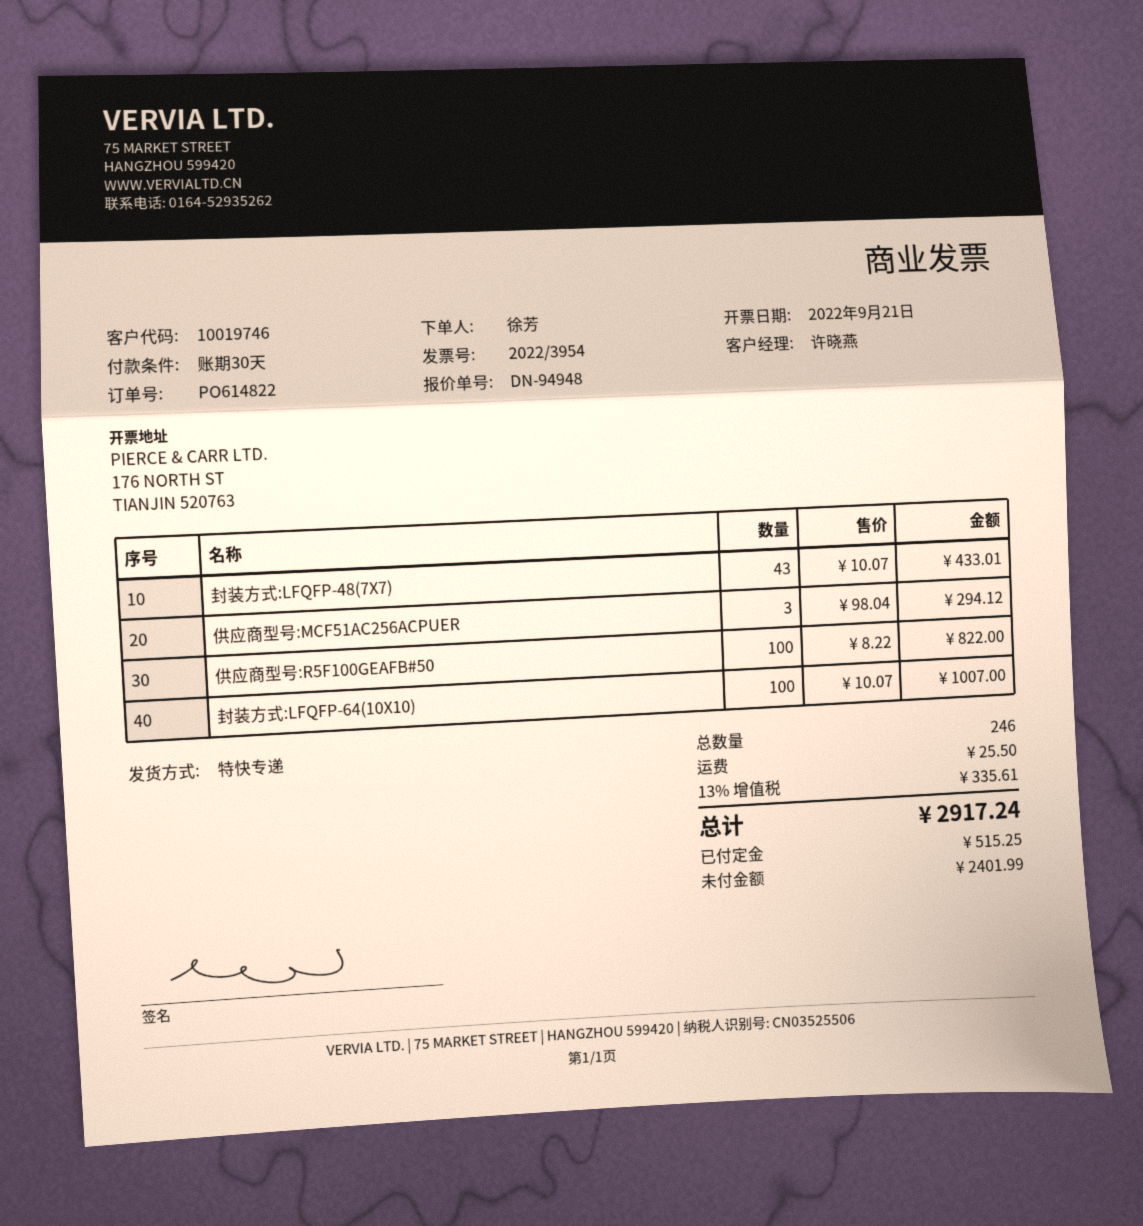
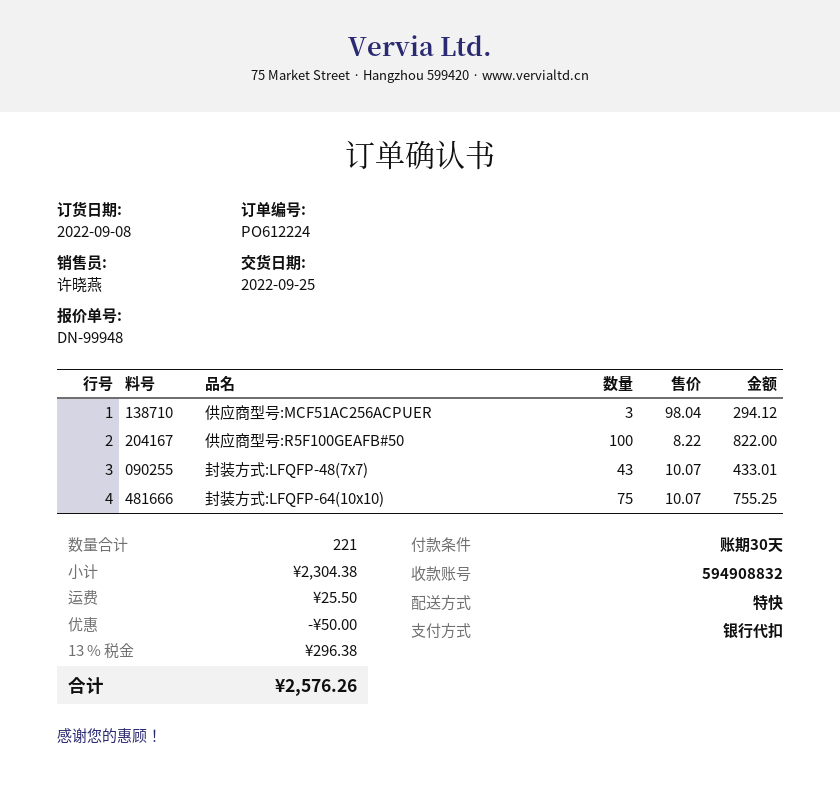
quote number: DN-94948 -> DN-99948
order number: PO614822 -> PO612224
封装方式:LFQFP-64(10X10): 100 x 10.07 = 1007.00 -> 75 x 10.07 = 755.25
total quantity: 246 -> 221
discount: none -> 50.00
tax: 13% = 335.61 -> 13% = 296.38
total: 2917.24 -> 2576.26

